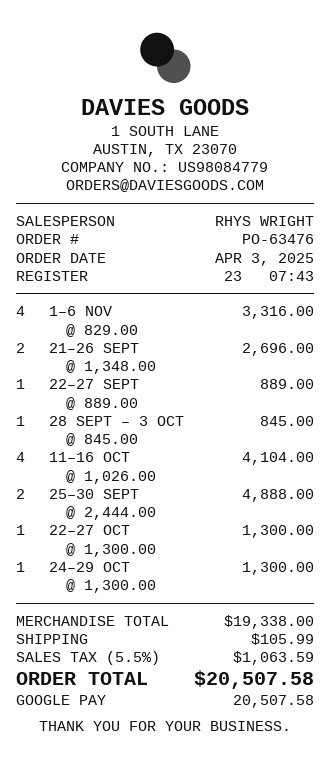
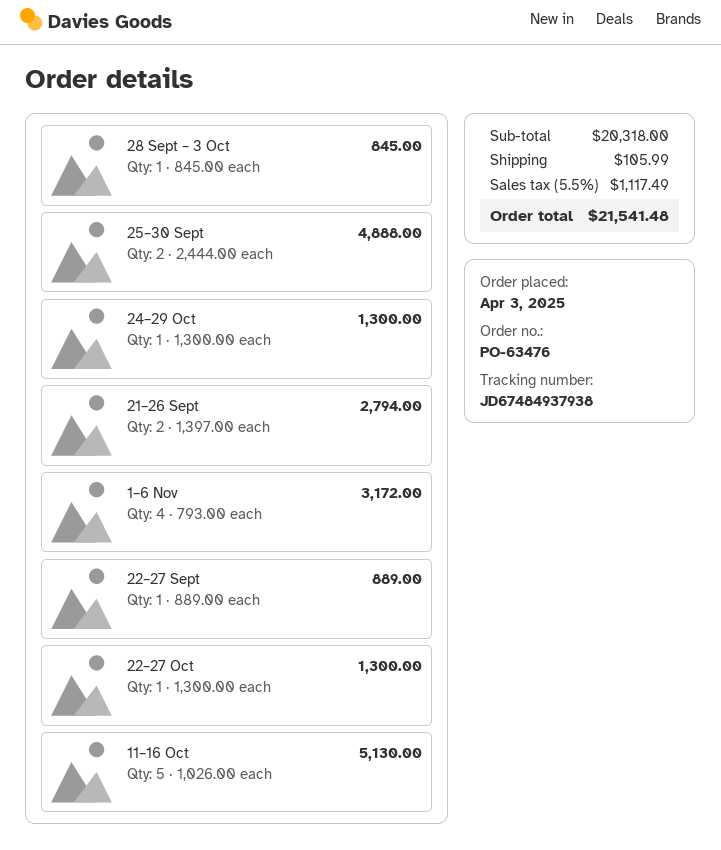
1–6 NOV: 4 x 829.00 = 3316.00 -> 4 x 793.00 = 3172.00
21–26 SEPT: 2 x 1348.00 = 2696.00 -> 2 x 1397.00 = 2794.00
11–16 OCT: 4 x 1026.00 = 4104.00 -> 5 x 1026.00 = 5130.00
subtotal: 19338.00 -> 20318.00
tax: 5.5% = 1063.59 -> 5.5% = 1117.49
total: 20507.58 -> 21541.48

